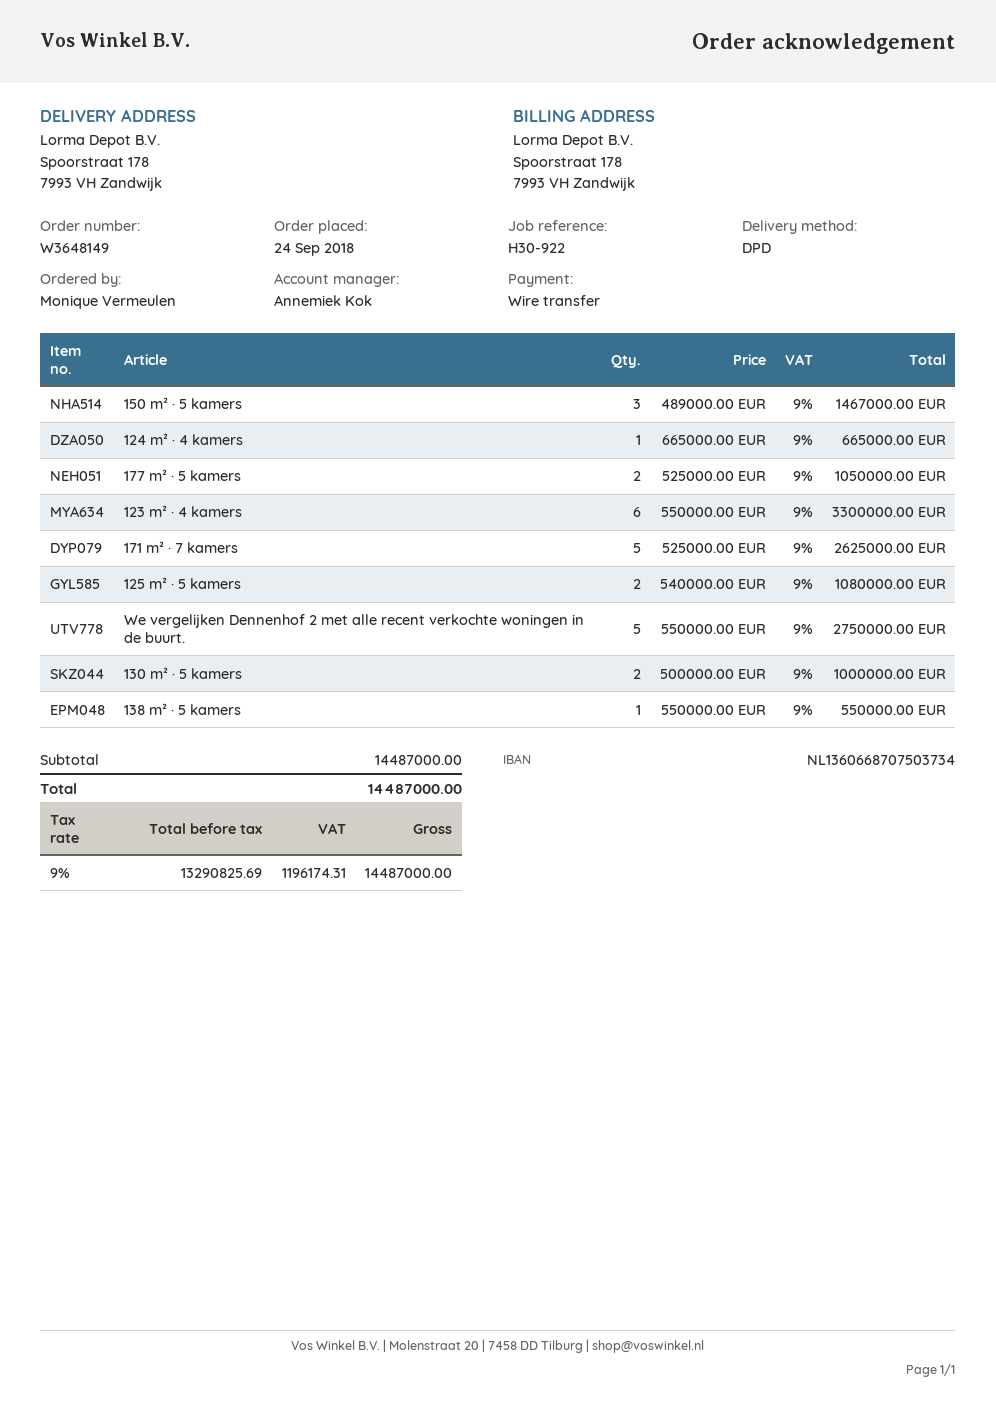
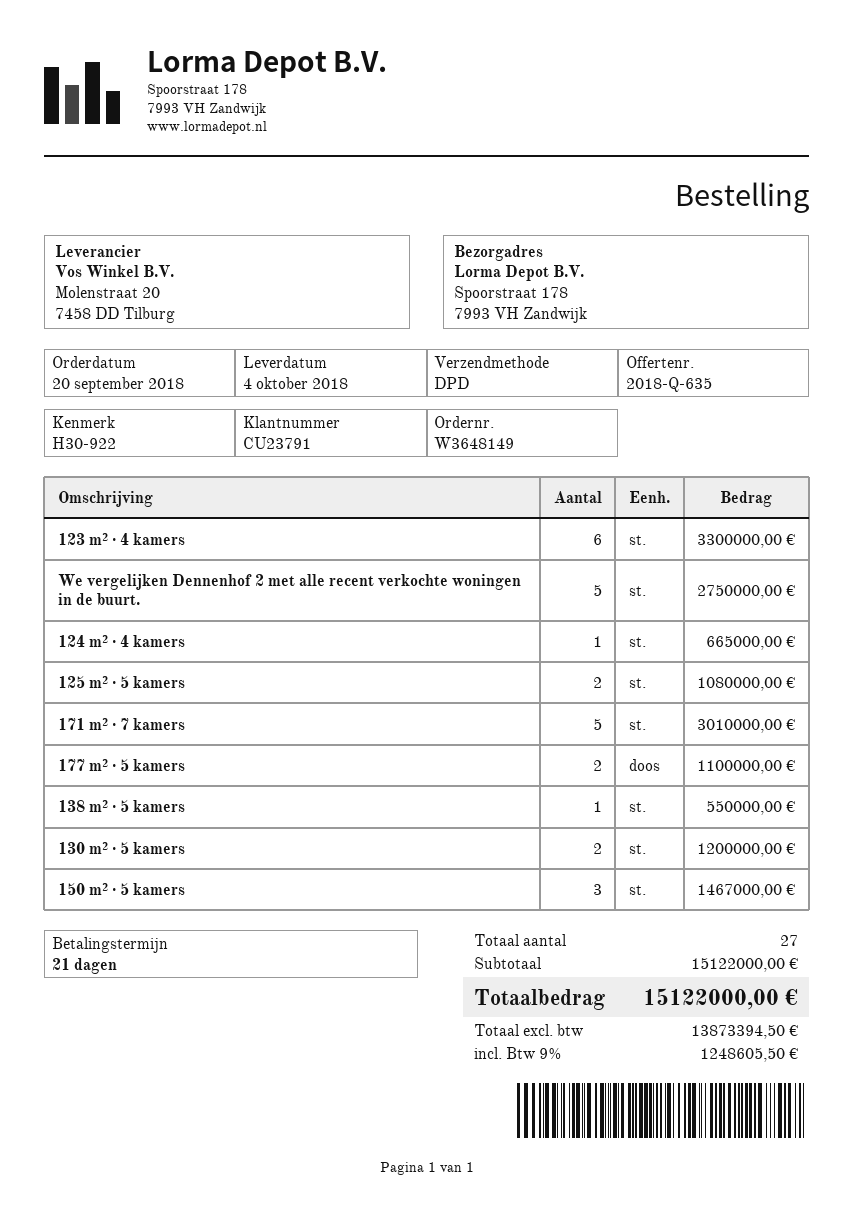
order date: 2018-09-24 -> 2018-09-20
177 m² · 5 kamers: 2 for 1050000.00 -> 2 for 1100000.00
171 m² · 7 kamers: 5 for 2625000.00 -> 5 for 3010000.00
130 m² · 5 kamers: 2 for 1000000.00 -> 2 for 1200000.00
subtotal: 14487000.00 -> 15122000.00
net: 13290825.69 -> 13873394.50
tax: 9% = 1196174.31 -> 9% = 1248605.50
total: 14487000.00 -> 15122000.00

